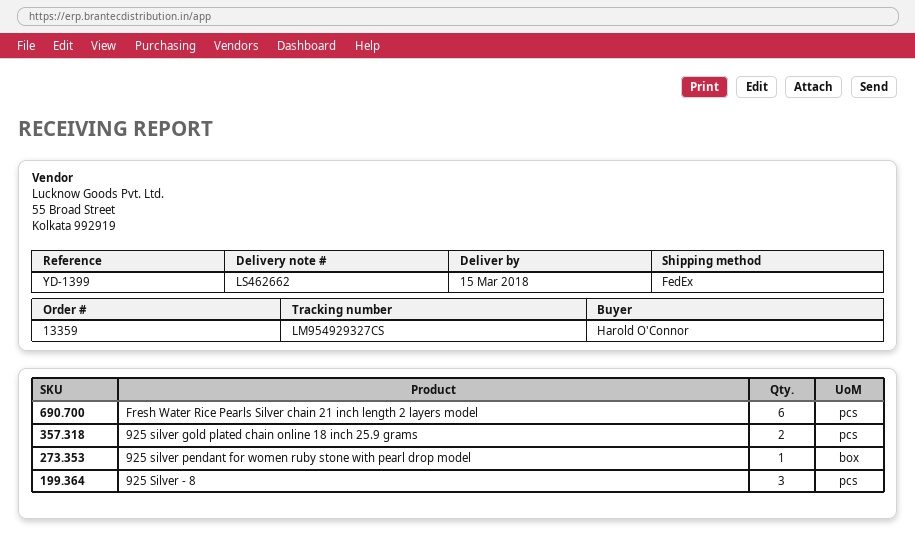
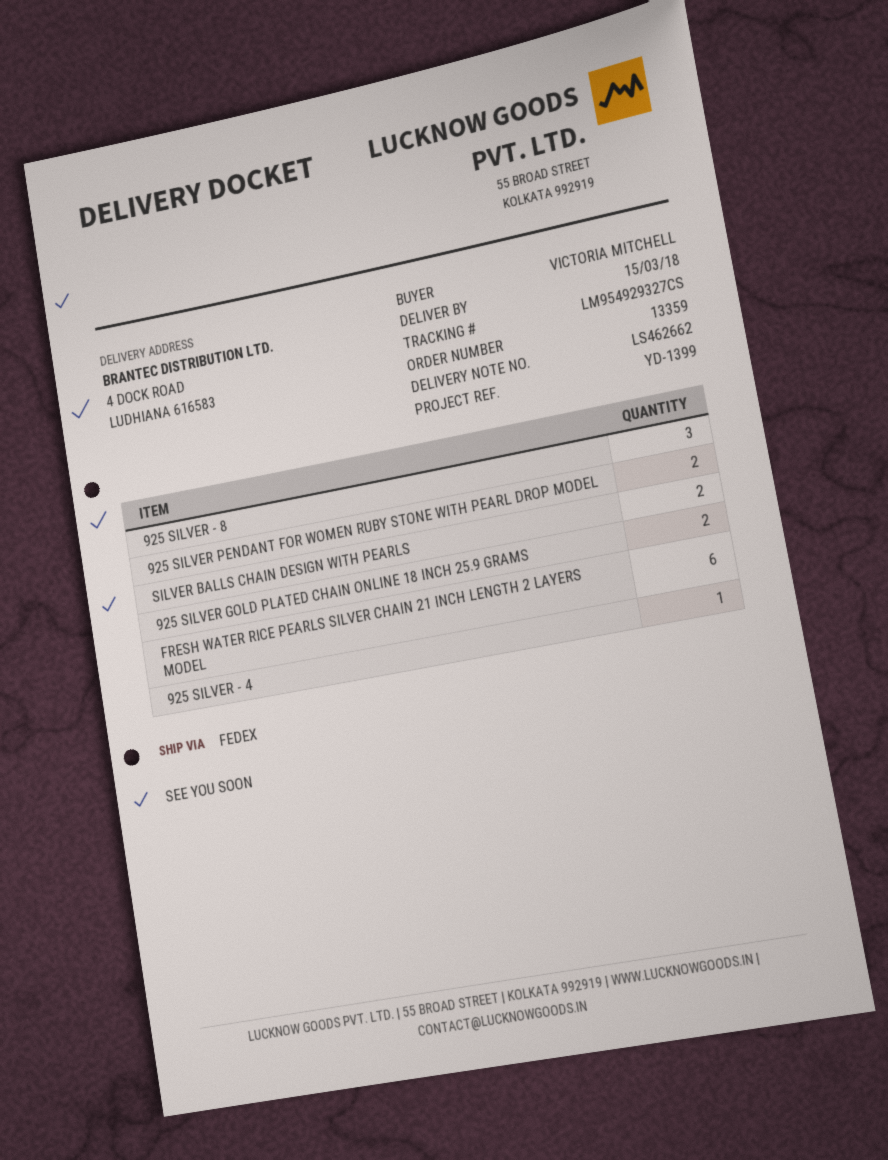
ordered by: Harold O'Connor -> VICTORIA MITCHELL
925 silver pendant for women ruby stone with pearl drop model: 1 -> 2
SILVER BALLS CHAIN DESIGN WITH PEARLS: none -> 2
925 SILVER - 4: none -> 1

